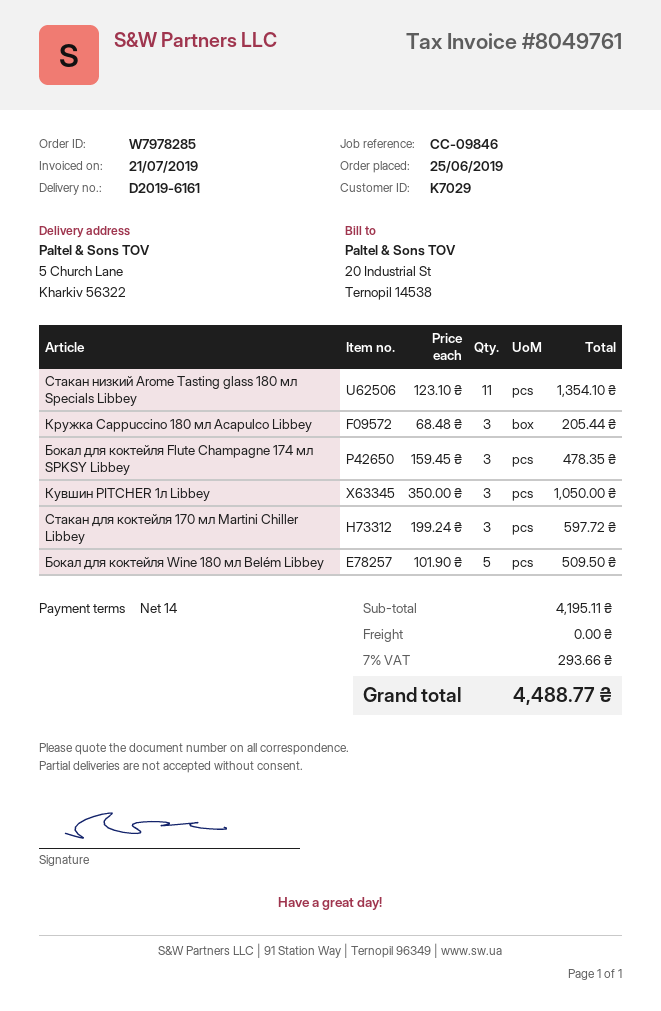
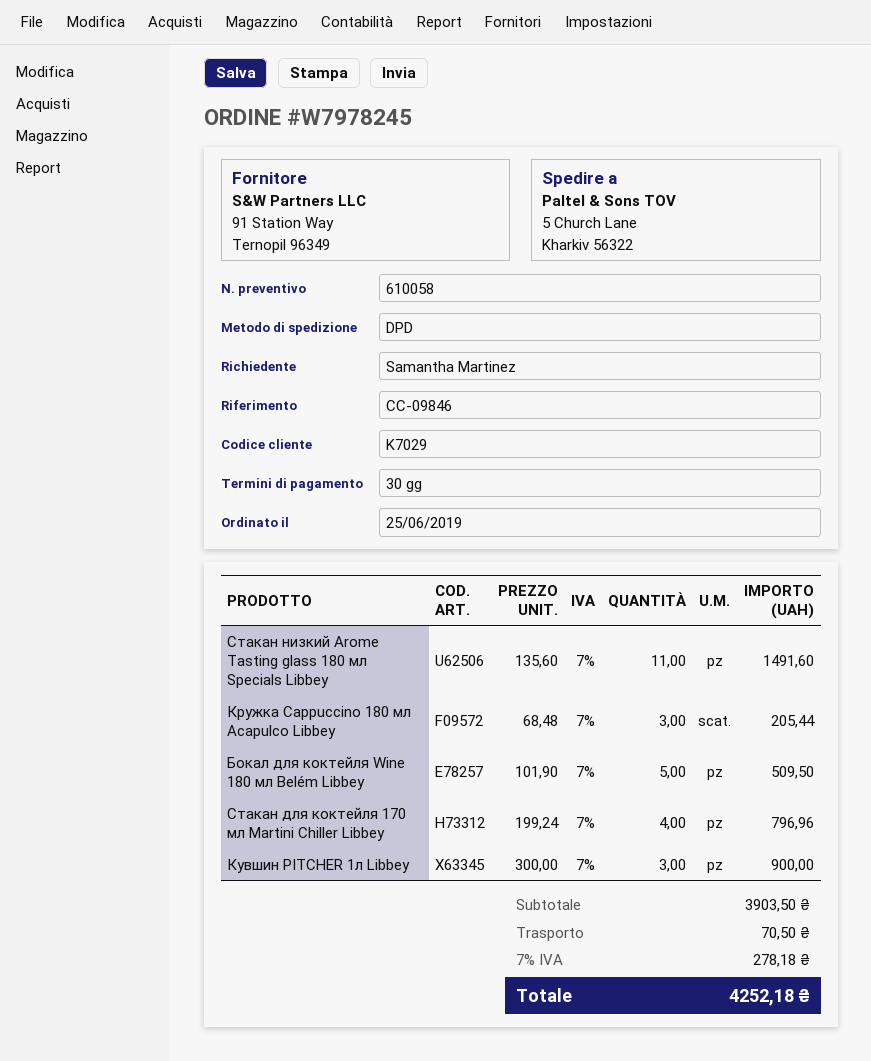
order number: W7978285 -> W7978245
payment terms: 14 days -> 30 days
Стакан низкий Arome Tasting glass 180 мл Specials Libbey: 11 x 123.10 = 1354.10 -> 11 x 135.60 = 1491.60
Бокал для коктейля Flute Champagne 174 мл SPKSY Libbey: 3 x 159.45 = 478.35 -> none
Кувшин PITCHER 1л Libbey: 3 x 350.00 = 1050.00 -> 3 x 300.00 = 900.00
Стакан для коктейля 170 мл Martini Chiller Libbey: 3 x 199.24 = 597.72 -> 4 x 199.24 = 796.96
subtotal: 4195.11 -> 3903.50
shipping: 0.00 -> 70.50
tax: 7% = 293.66 -> 7% = 278.18
total: 4488.77 -> 4252.18

